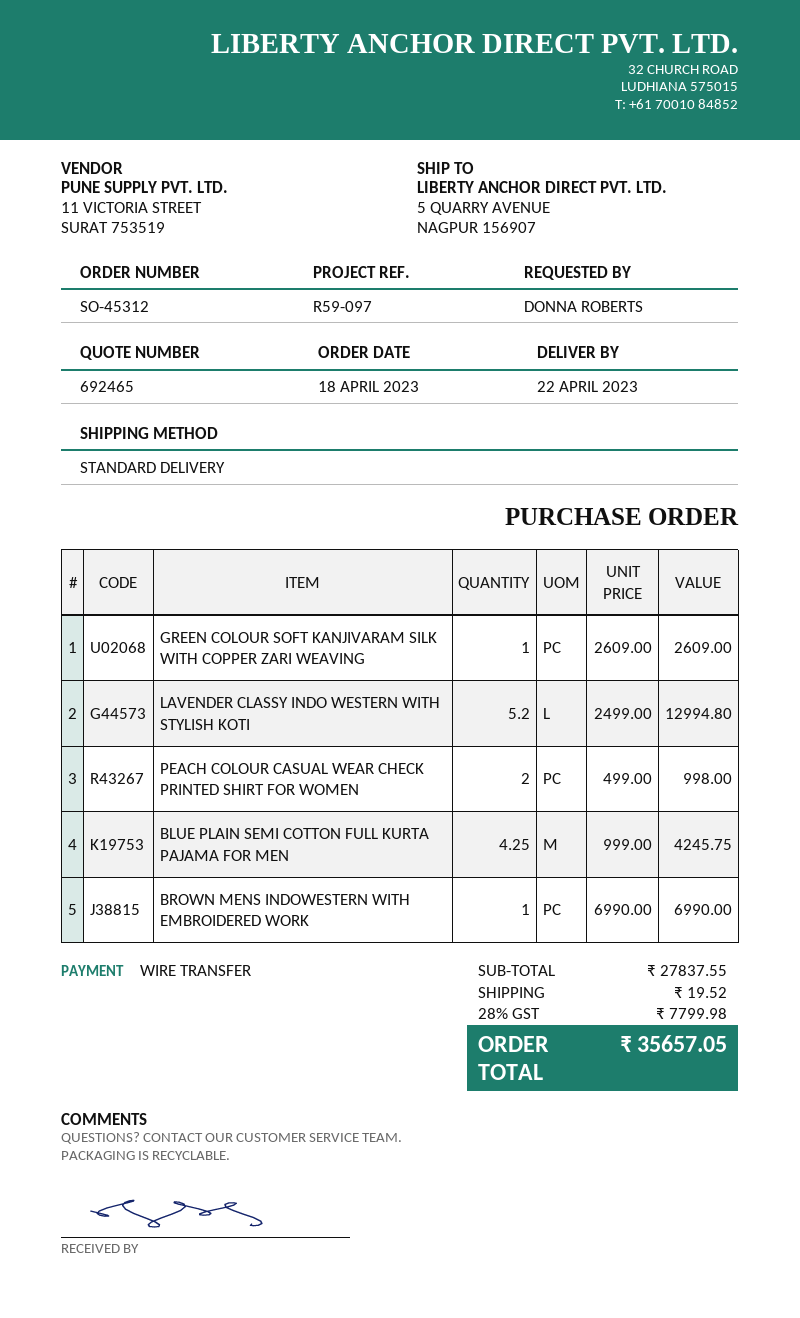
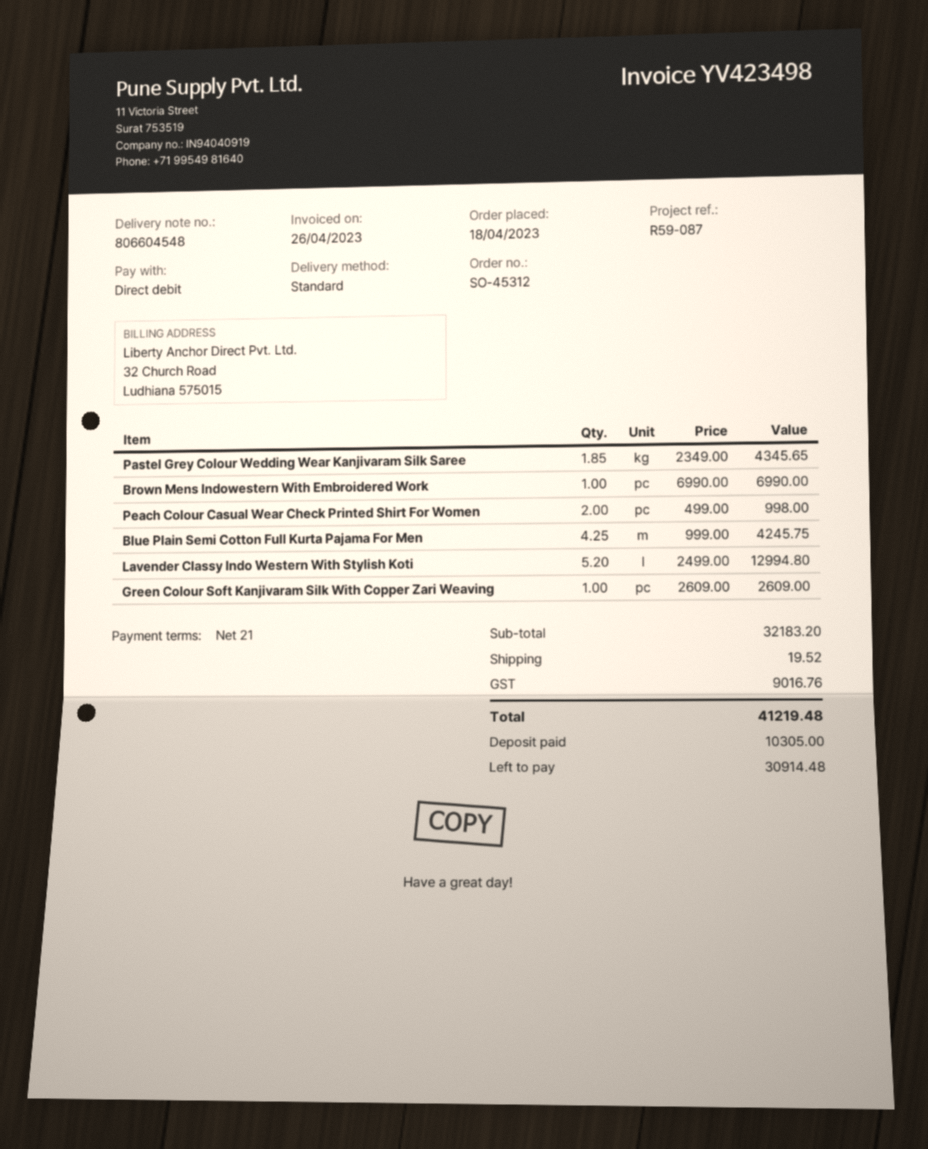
reference: R59-097 -> R59-087
payment method: bank transfer -> direct debit
Pastel Grey Colour Wedding Wear Kanjivaram Silk Saree: none -> 1.85 x 2349.00 = 4345.65
subtotal: 27837.55 -> 32183.20
tax: 7799.98 -> 9016.76
total: 35657.05 -> 41219.48

